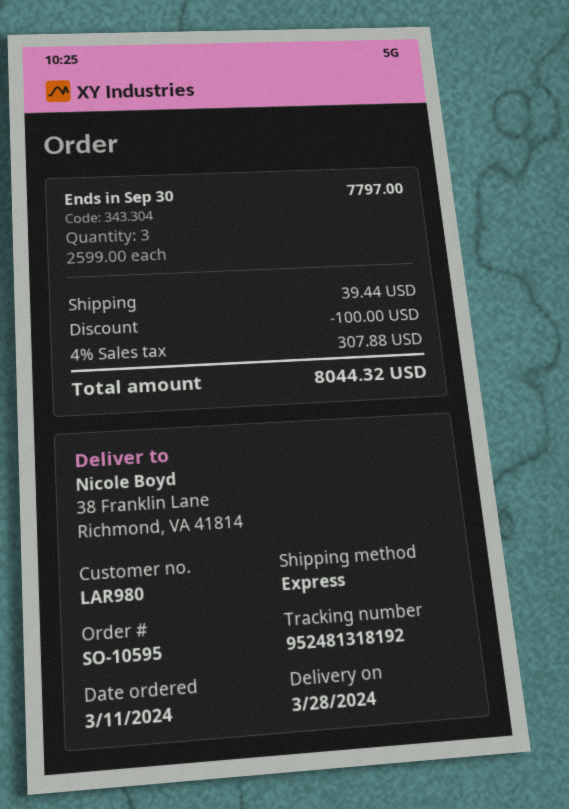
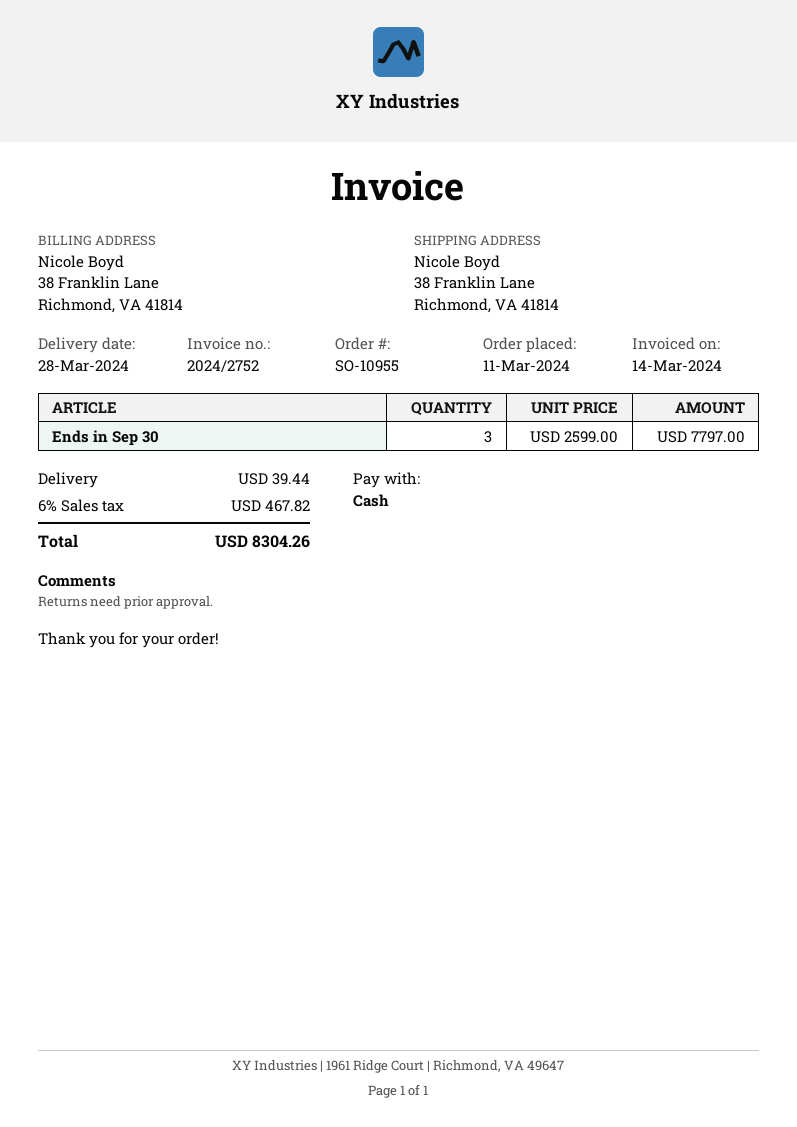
order number: SO-10595 -> SO-10955
discount: 100.00 -> none
tax: 4% = 307.88 -> 6% = 467.82
total: 8044.32 -> 8304.26

